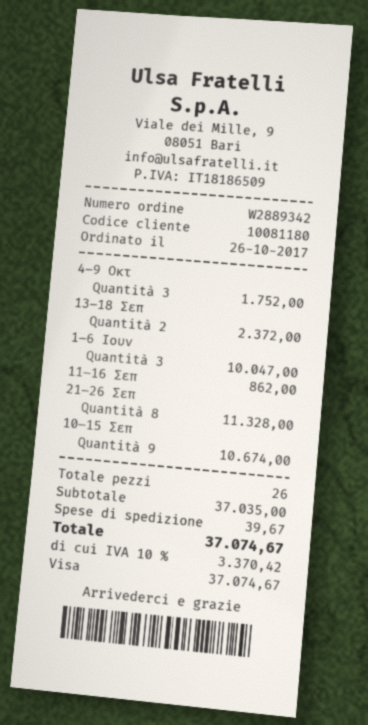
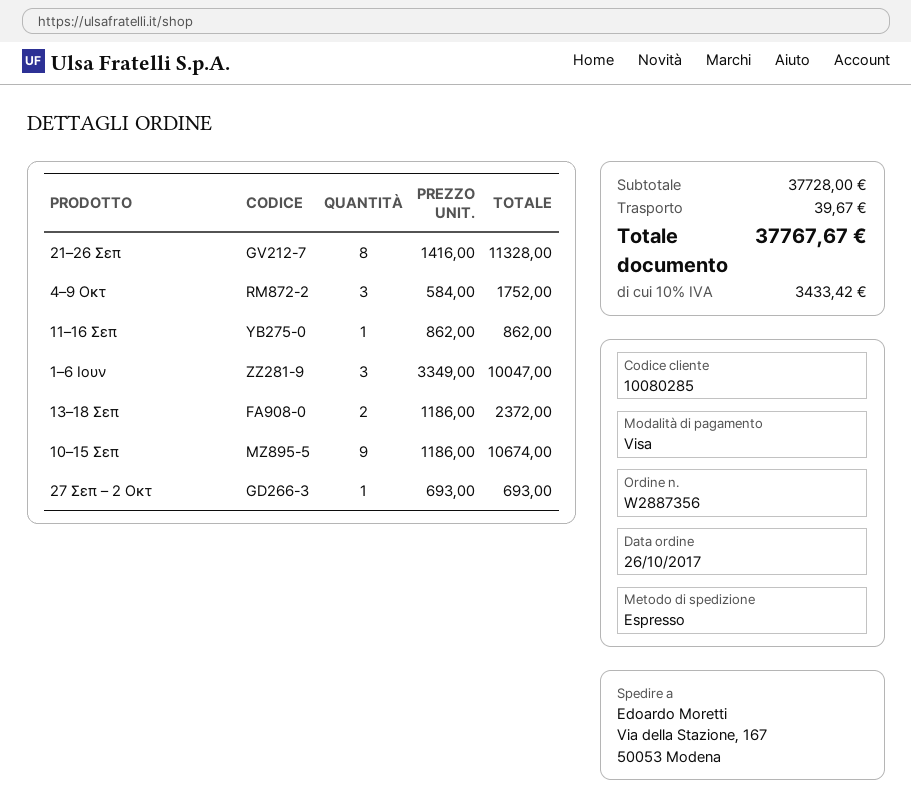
order number: W2889342 -> W2887356
customer number: 10081180 -> 10080285
27 Σεπ – 2 Οκτ: none -> 1 for 693.00
subtotal: 37035.00 -> 37728.00
tax: 10% = 3370.42 -> 10% = 3433.42
total: 37074.67 -> 37767.67

